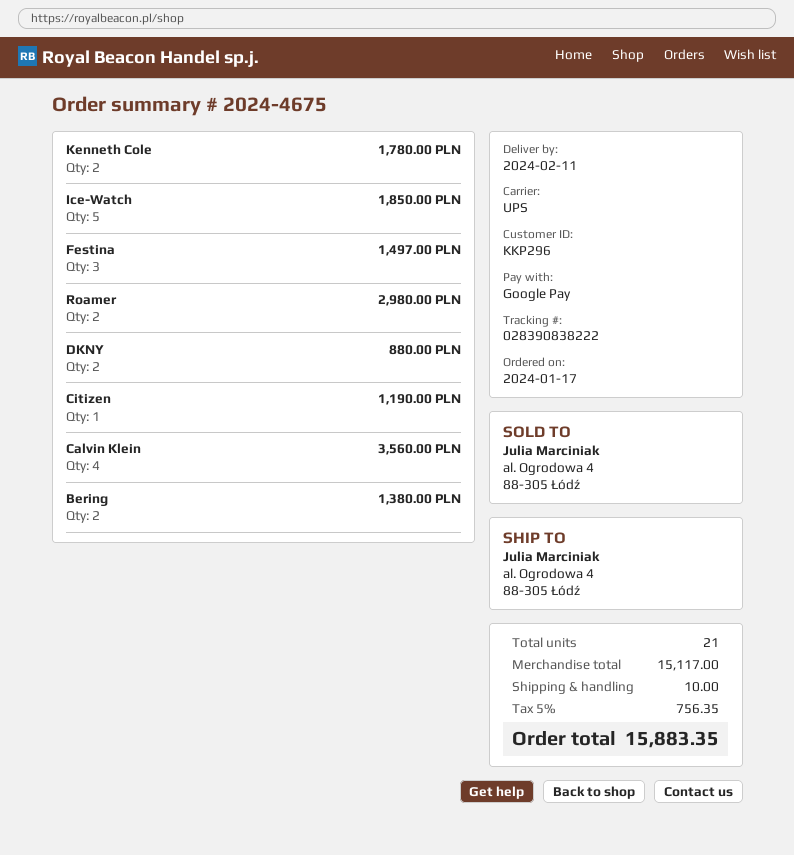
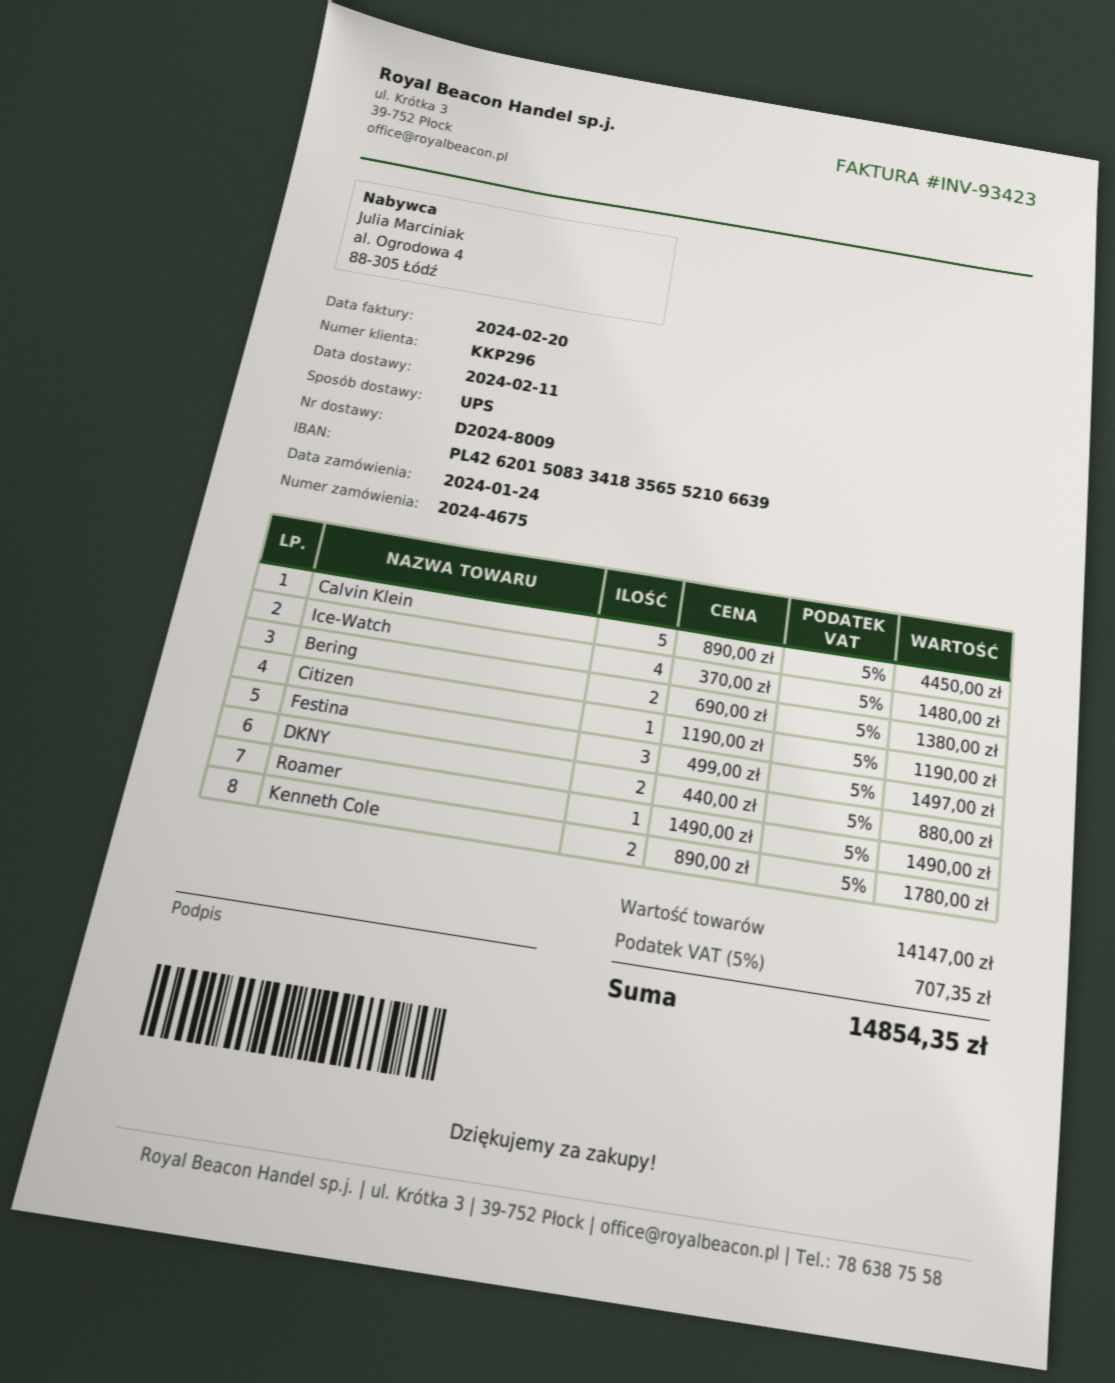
order date: 2024-01-17 -> 2024-01-24
Ice-Watch: 5 for 1850.00 -> 4 for 1480.00
Roamer: 2 for 2980.00 -> 1 for 1490.00
Calvin Klein: 4 for 3560.00 -> 5 for 4450.00
subtotal: 15117.00 -> 14147.00
shipping: 10.00 -> none
tax: 5% = 756.35 -> 5% = 707.35
total: 15883.35 -> 14854.35

